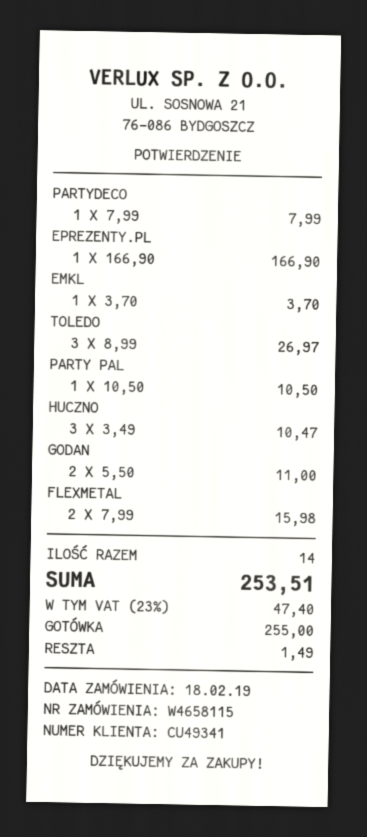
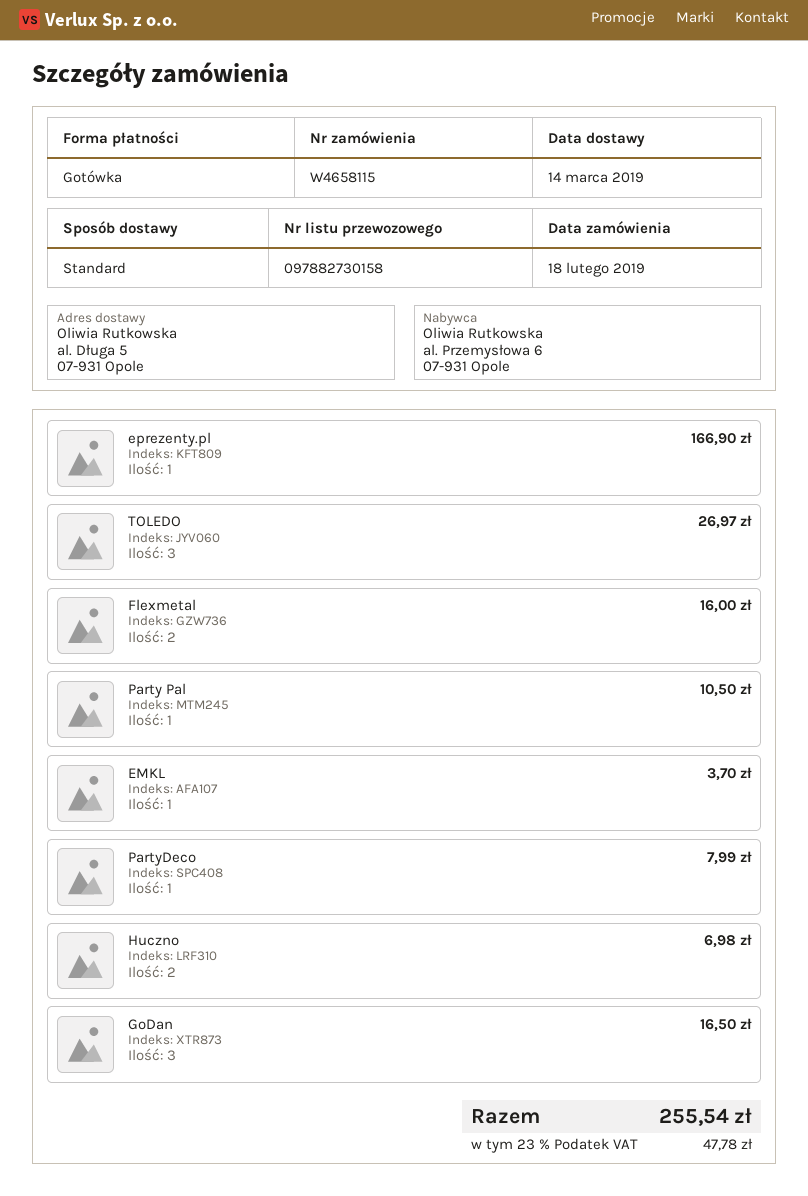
HUCZNO: 3 for 10.47 -> 2 for 6.98
GODAN: 2 for 11.00 -> 3 for 16.50
FLEXMETAL: 2 for 15.98 -> 2 for 16.00
tax: 23% = 47.40 -> 23% = 47.78
total: 253.51 -> 255.54

